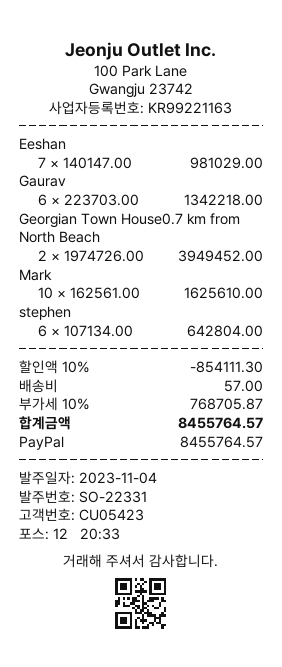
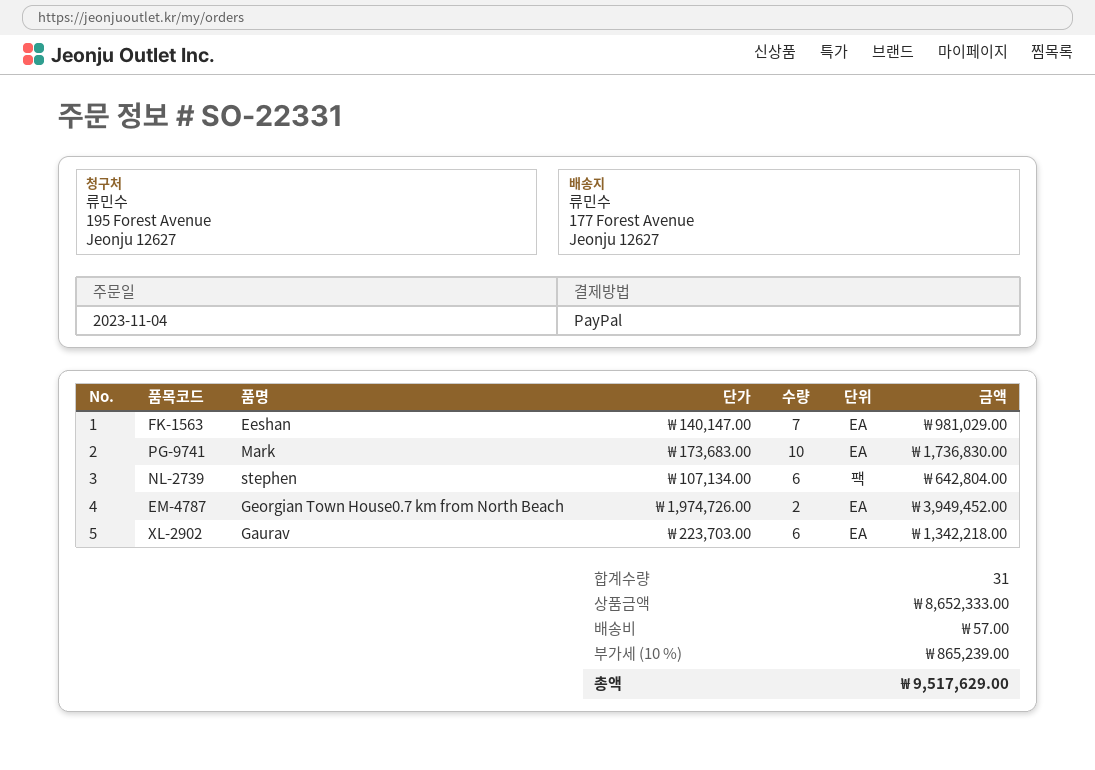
Mark: 10 x 162561.00 = 1625610.00 -> 10 x 173683.00 = 1736830.00
discount: 10% = 854111.30 -> none
tax: 10% = 768705.87 -> 10% = 865239.00
total: 8455764.57 -> 9517629.00

